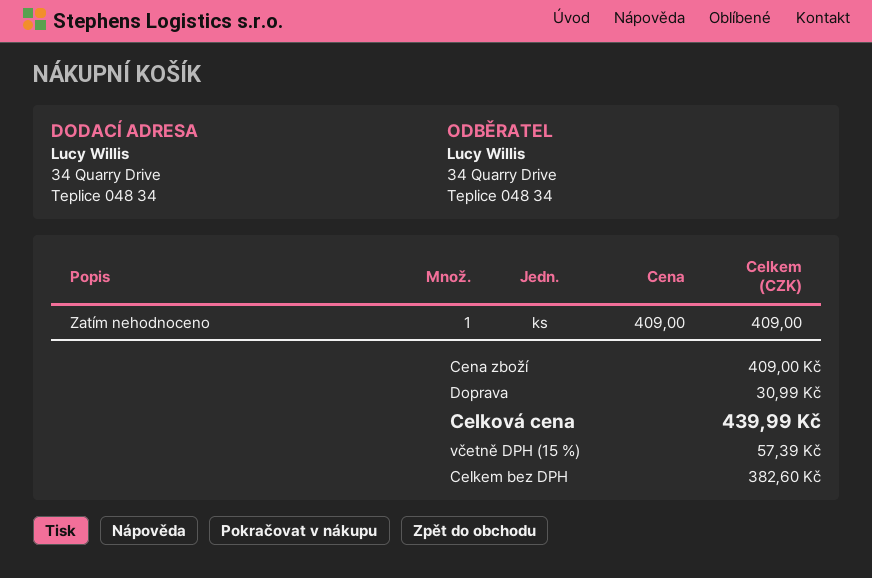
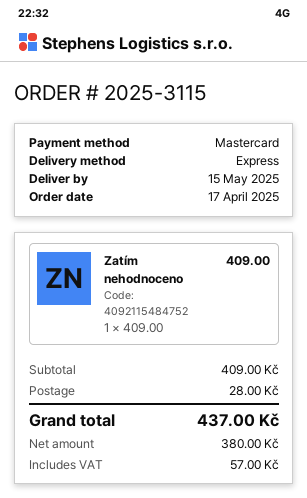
shipping: 30.99 -> 28.00
net: 382.60 -> 380.00
tax: 57.39 -> 57.00
total: 439.99 -> 437.00

